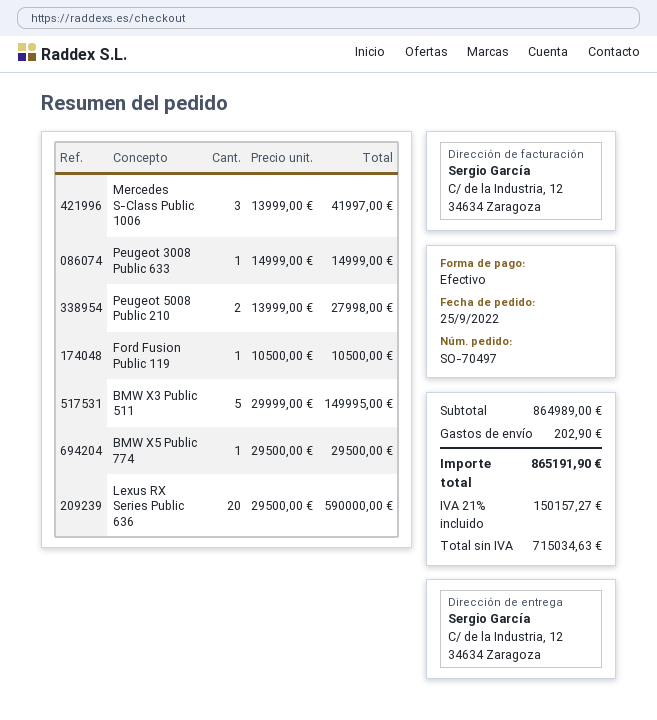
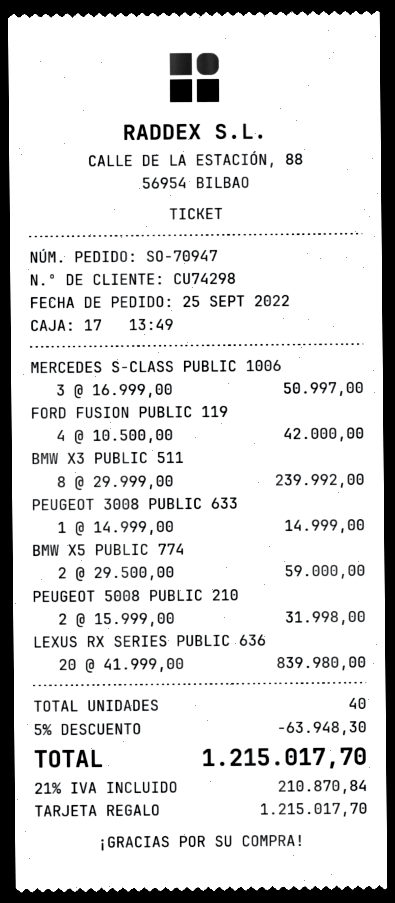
order number: SO-70497 -> SO-70947
payment method: cash -> gift card
Mercedes S-Class Public 1006: 3 x 13999.00 = 41997.00 -> 3 x 16999.00 = 50997.00
Peugeot 5008 Public 210: 2 x 13999.00 = 27998.00 -> 2 x 15999.00 = 31998.00
Ford Fusion Public 119: 1 x 10500.00 = 10500.00 -> 4 x 10500.00 = 42000.00
BMW X3 Public 511: 5 x 29999.00 = 149995.00 -> 8 x 29999.00 = 239992.00
BMW X5 Public 774: 1 x 29500.00 = 29500.00 -> 2 x 29500.00 = 59000.00
Lexus RX Series Public 636: 20 x 29500.00 = 590000.00 -> 20 x 41999.00 = 839980.00
discount: none -> 5% = 63948.30
shipping: 202.90 -> none
tax: 21% = 150157.27 -> 21% = 210870.84
total: 865191.90 -> 1215017.70

